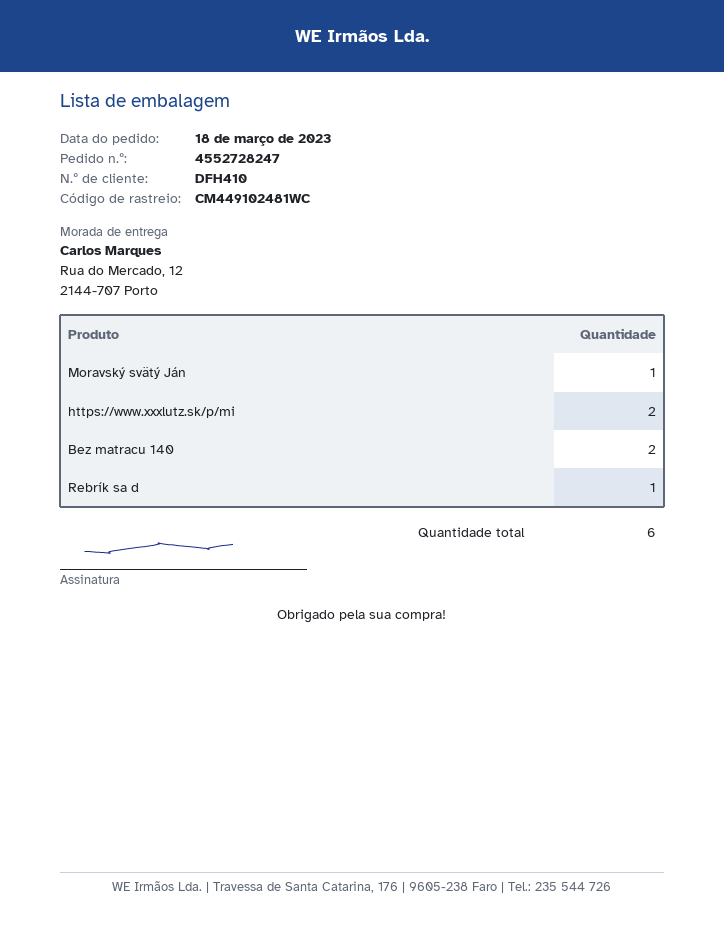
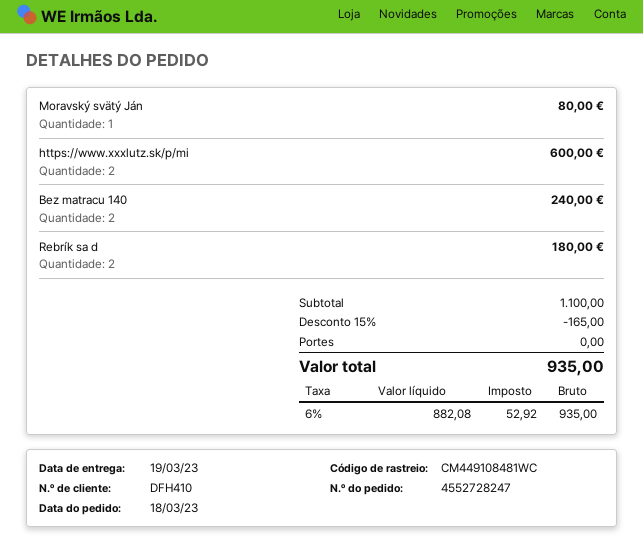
tracking number: CM449102481WC -> CM449108481WC
Rebrík sa d: 1 -> 2

